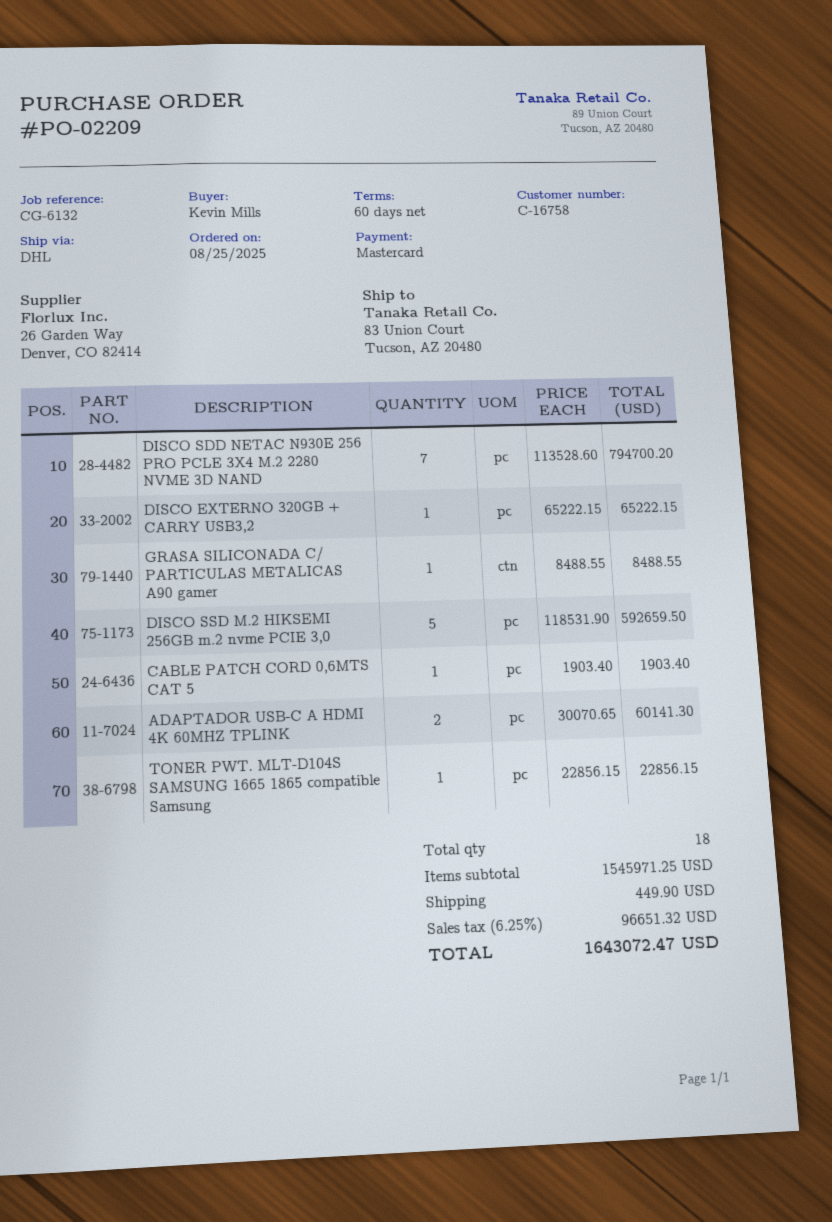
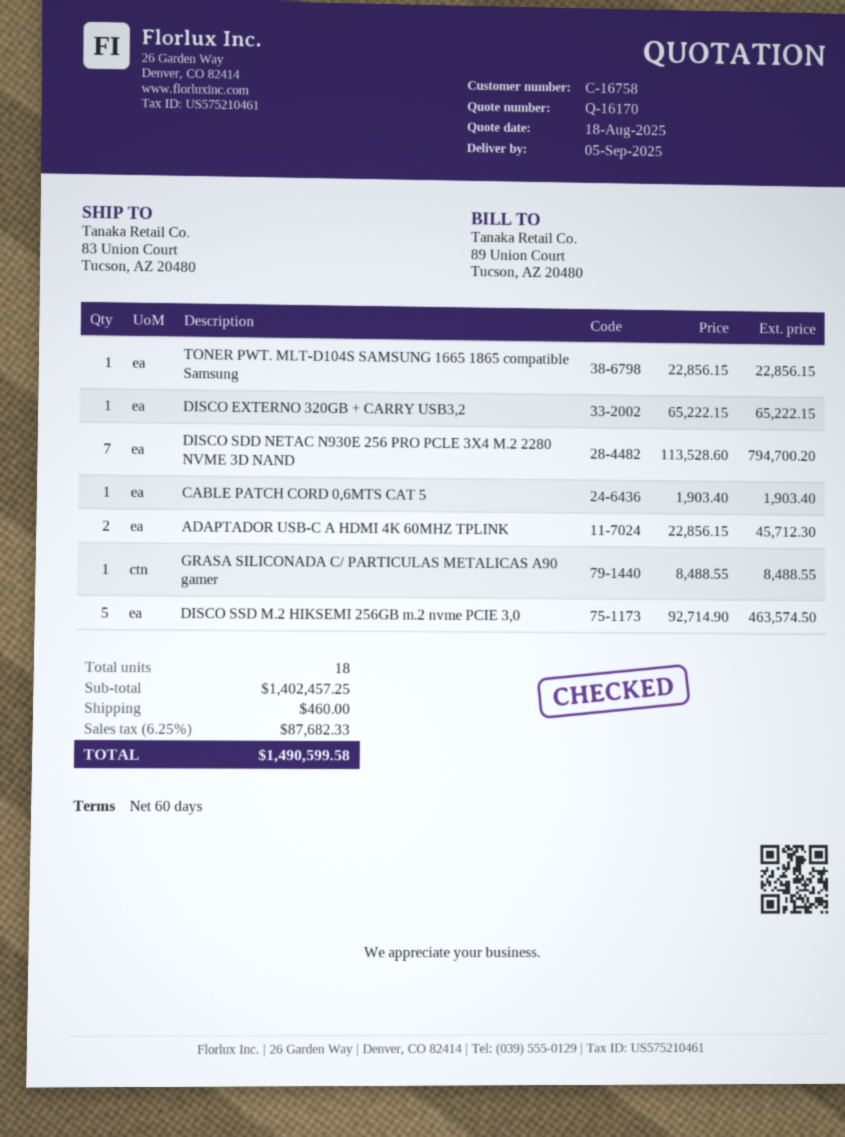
DISCO SSD M.2 HIKSEMI 256GB m.2 nvme PCIE 3,0: 5 x 118531.90 = 592659.50 -> 5 x 92714.90 = 463574.50
ADAPTADOR USB-C A HDMI 4K 60MHZ TPLINK: 2 x 30070.65 = 60141.30 -> 2 x 22856.15 = 45712.30
subtotal: 1545971.25 -> 1402457.25
shipping: 449.90 -> 460.00
tax: 6.25% = 96651.32 -> 6.25% = 87682.33
total: 1643072.47 -> 1490599.58

